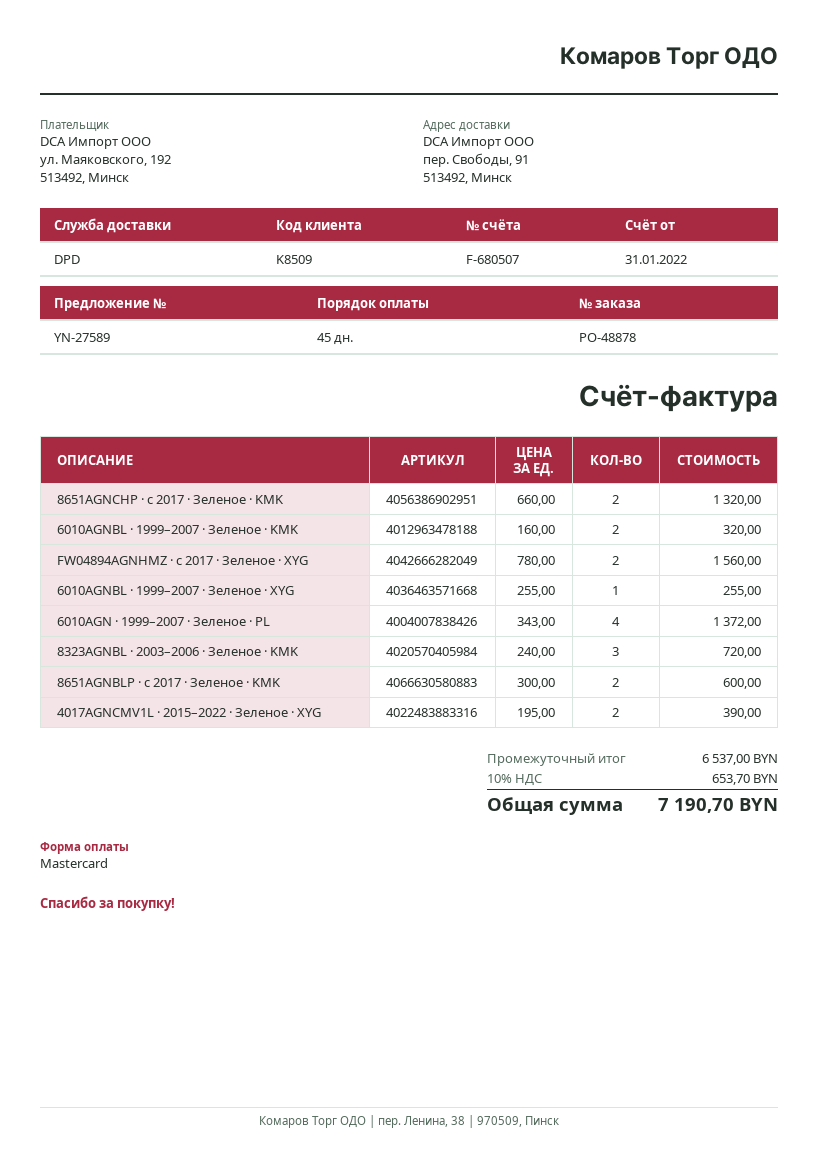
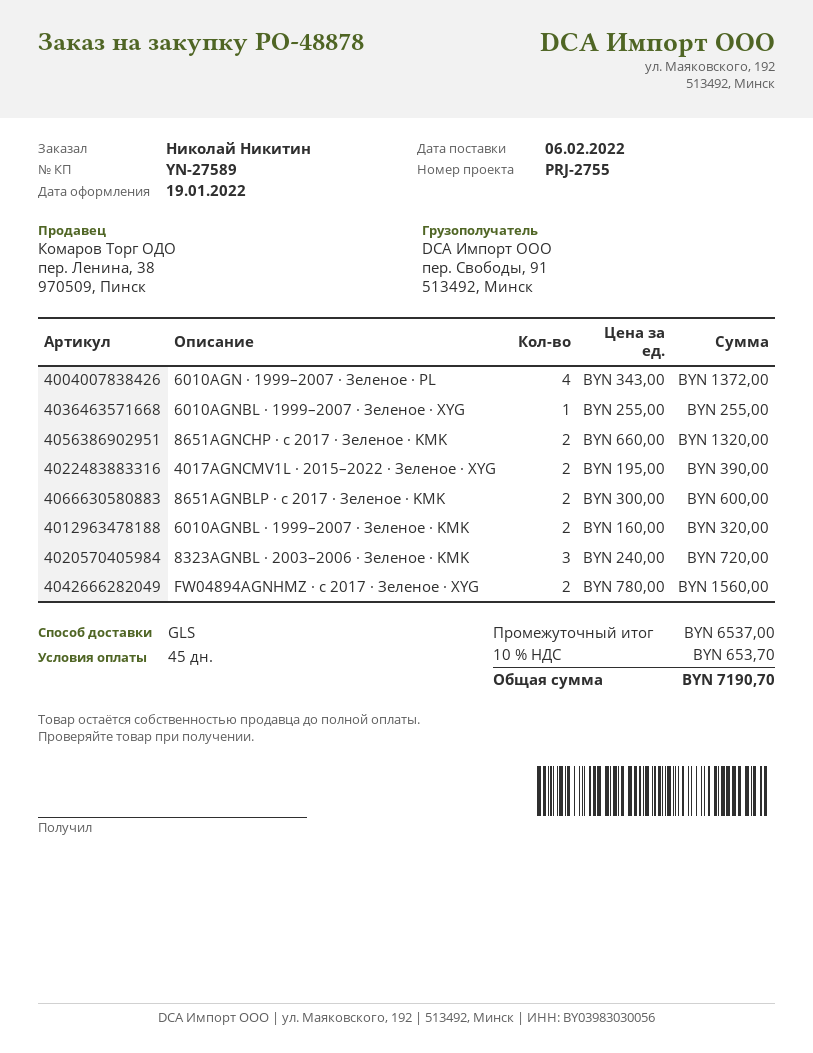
shipping method: DPD -> GLS

